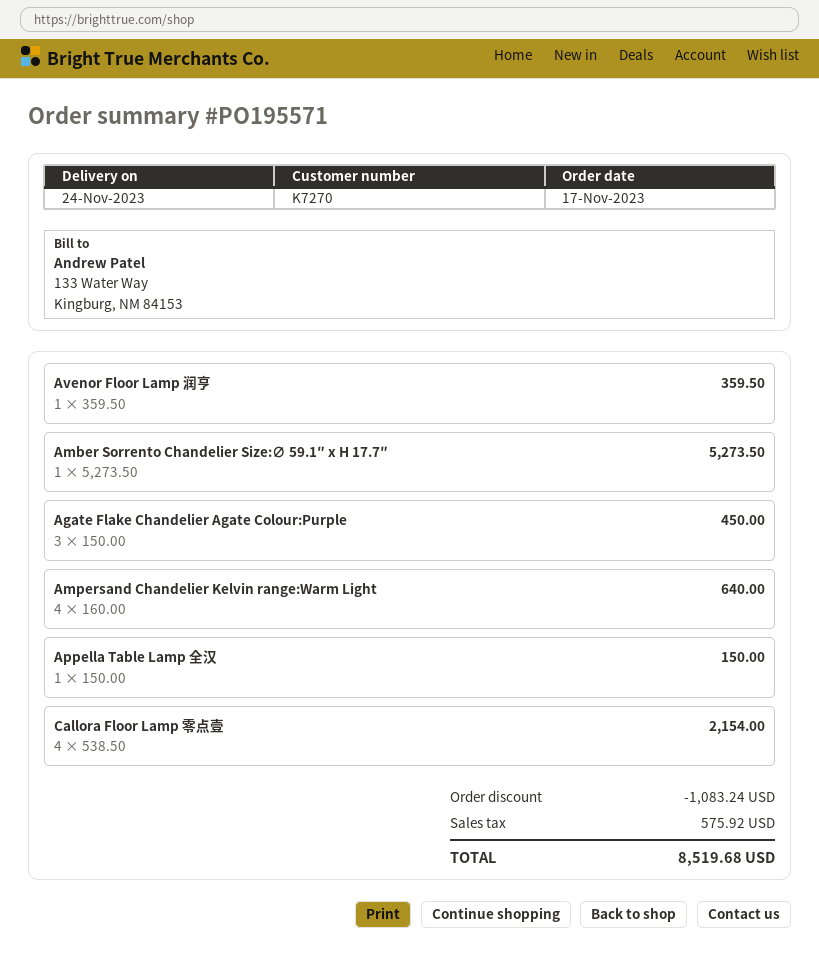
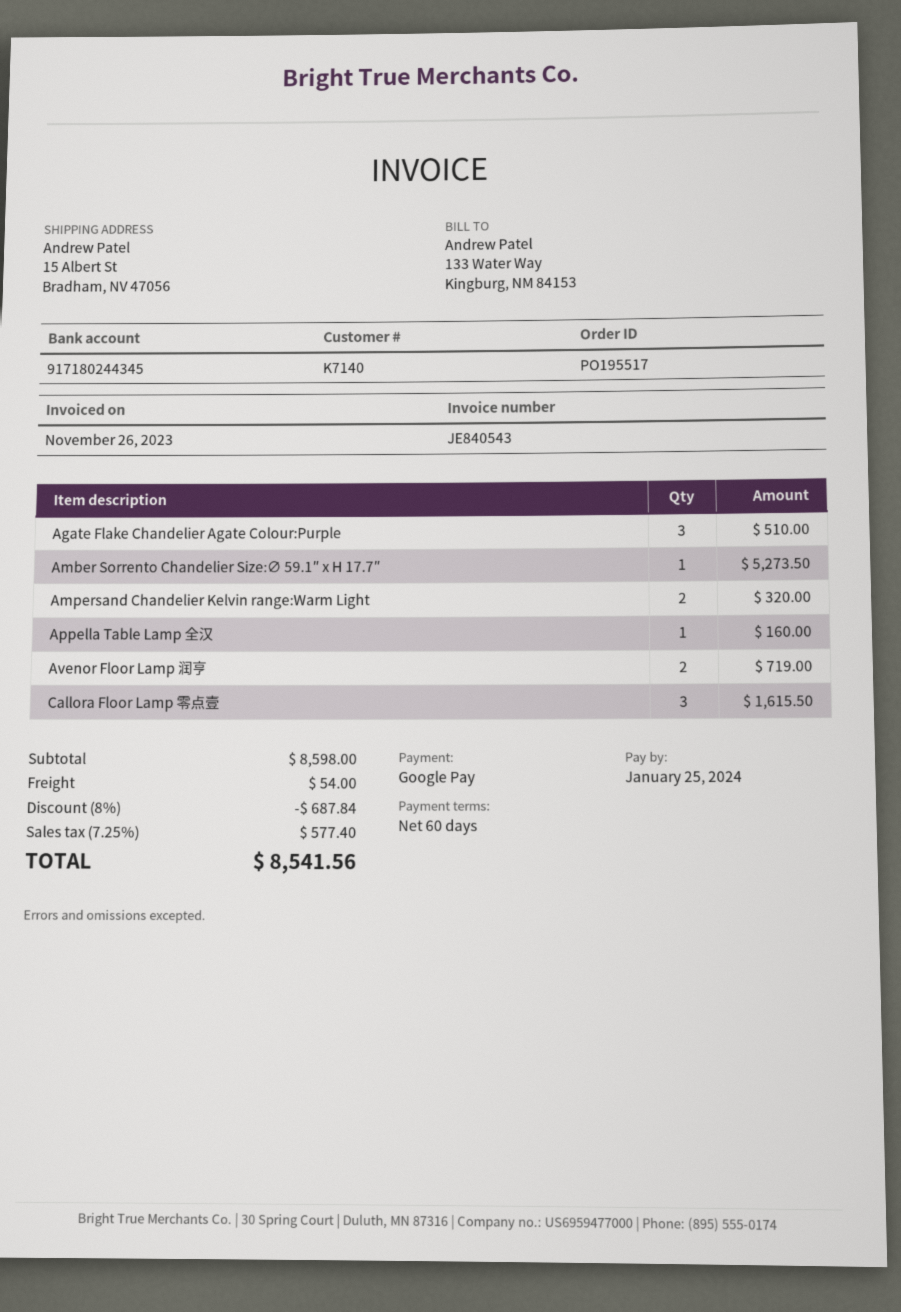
order number: PO195571 -> PO195517
customer number: K7270 -> K7140
Avenor Floor Lamp 润亨: 1 for 359.50 -> 2 for 719.00
Agate Flake Chandelier Agate Colour:Purple: 3 for 450.00 -> 3 for 510.00
Ampersand Chandelier Kelvin range:Warm Light: 4 for 640.00 -> 2 for 320.00
Appella Table Lamp 全汉: 1 for 150.00 -> 1 for 160.00
Callora Floor Lamp 零点壹: 4 for 2154.00 -> 3 for 1615.50
discount: 1083.24 -> 687.84
shipping: none -> 54.00
tax: 575.92 -> 577.40
total: 8519.68 -> 8541.56

